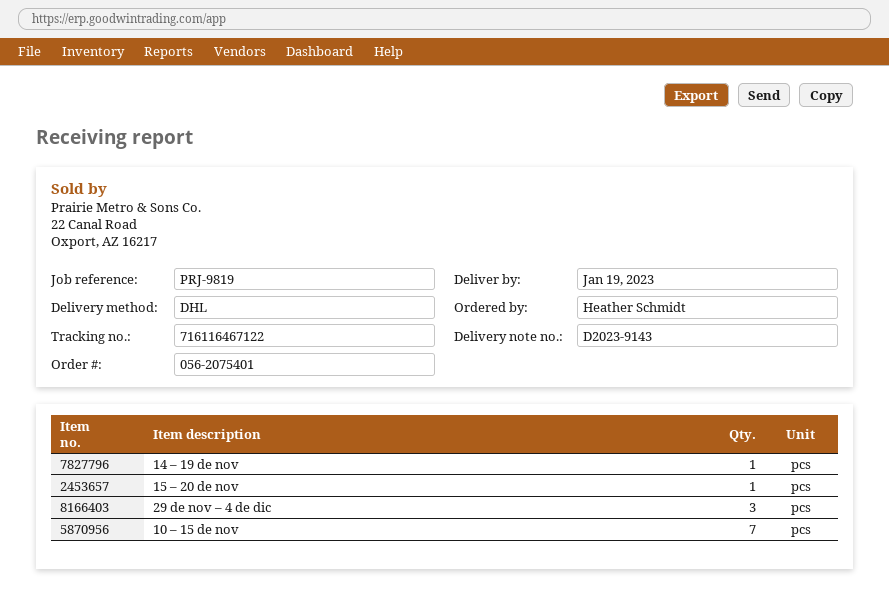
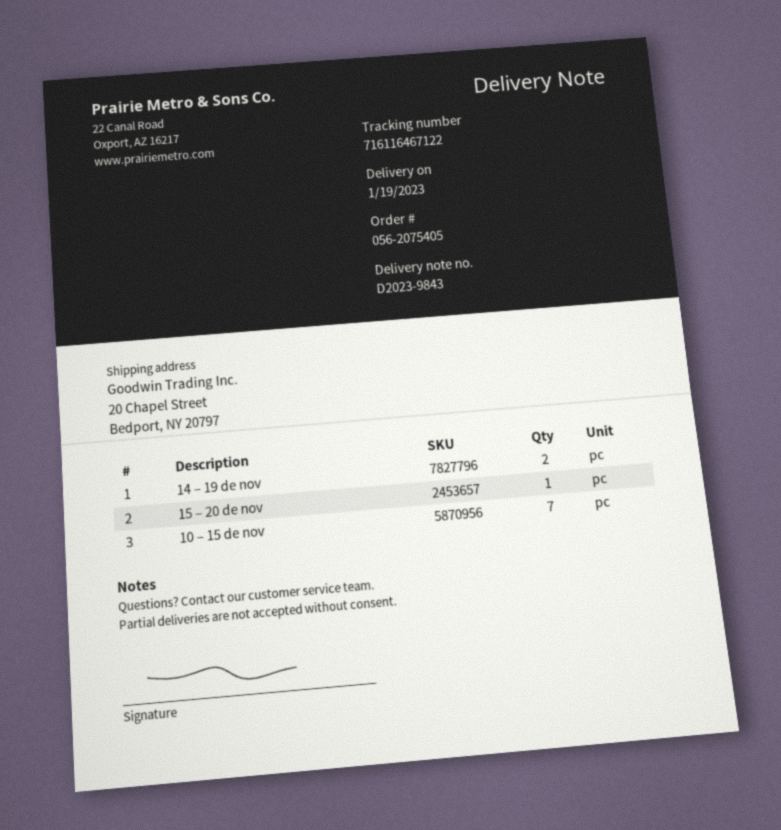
order number: 056-2075401 -> 056-2075405
delivery note number: D2023-9143 -> D2023-9843
14 – 19 de nov: 1 -> 2
29 de nov – 4 de dic: 3 -> none

